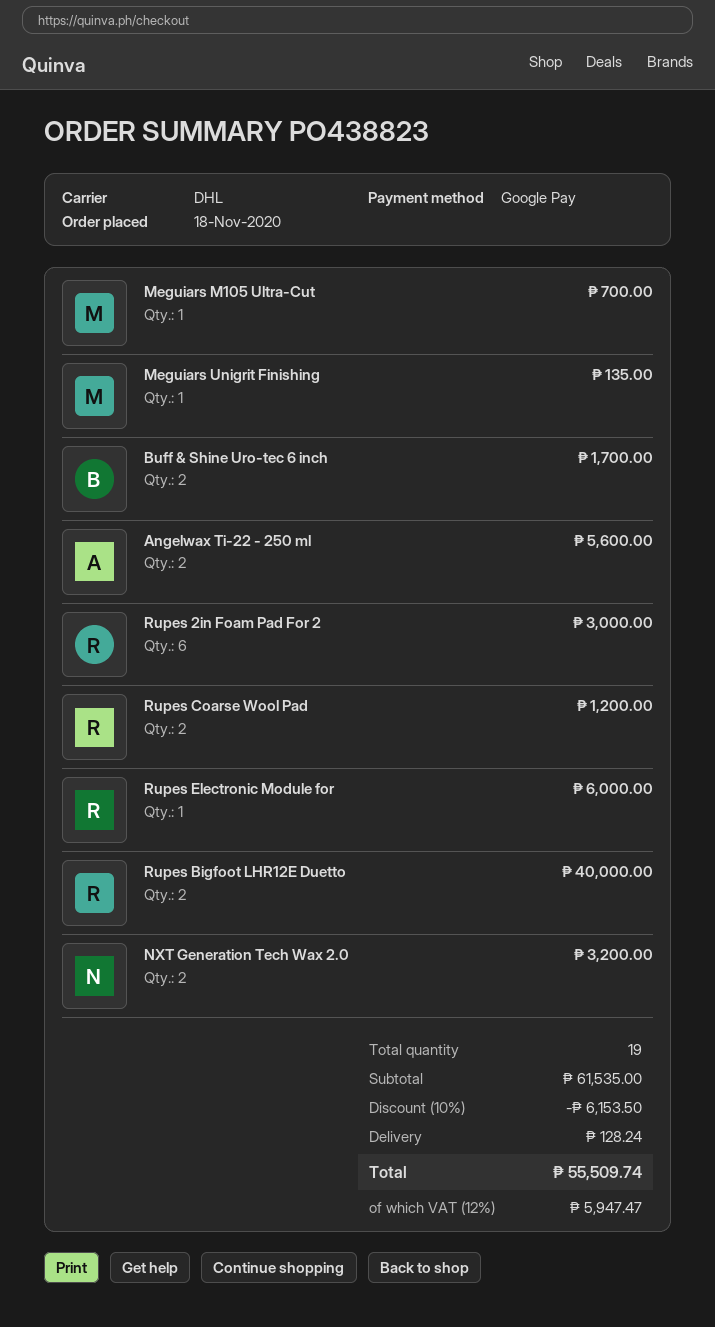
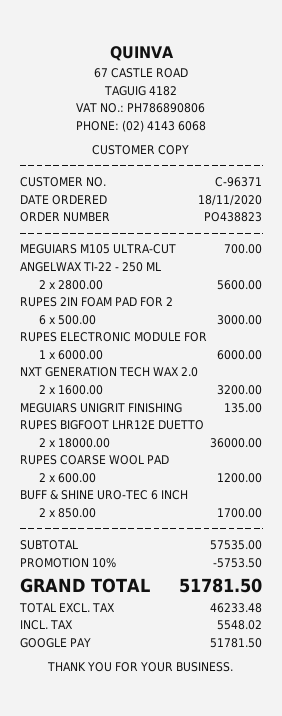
Rupes Bigfoot LHR12E Duetto: 2 for 40000.00 -> 2 for 36000.00
subtotal: 61535.00 -> 57535.00
discount: 10% = 6153.50 -> 10% = 5753.50
shipping: 128.24 -> none
tax: 5947.47 -> 5548.02
total: 55509.74 -> 51781.50

